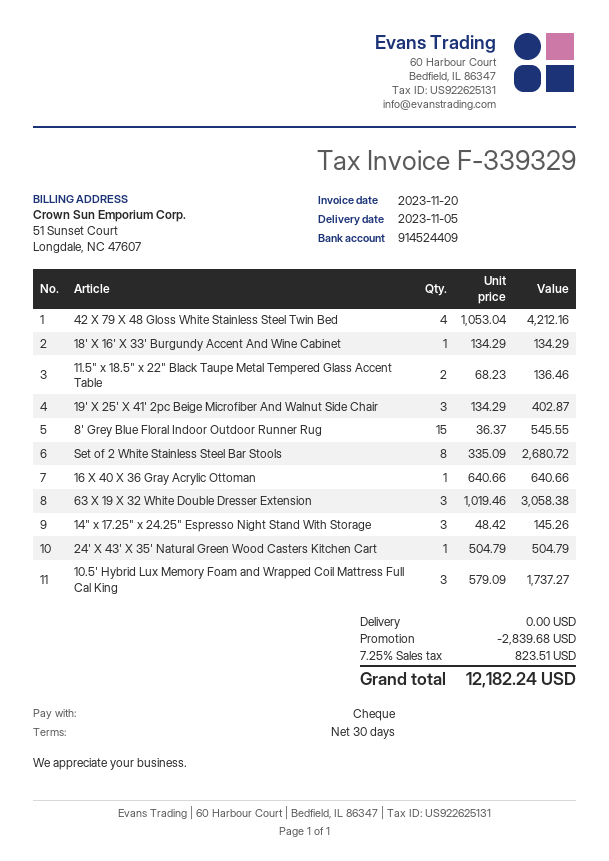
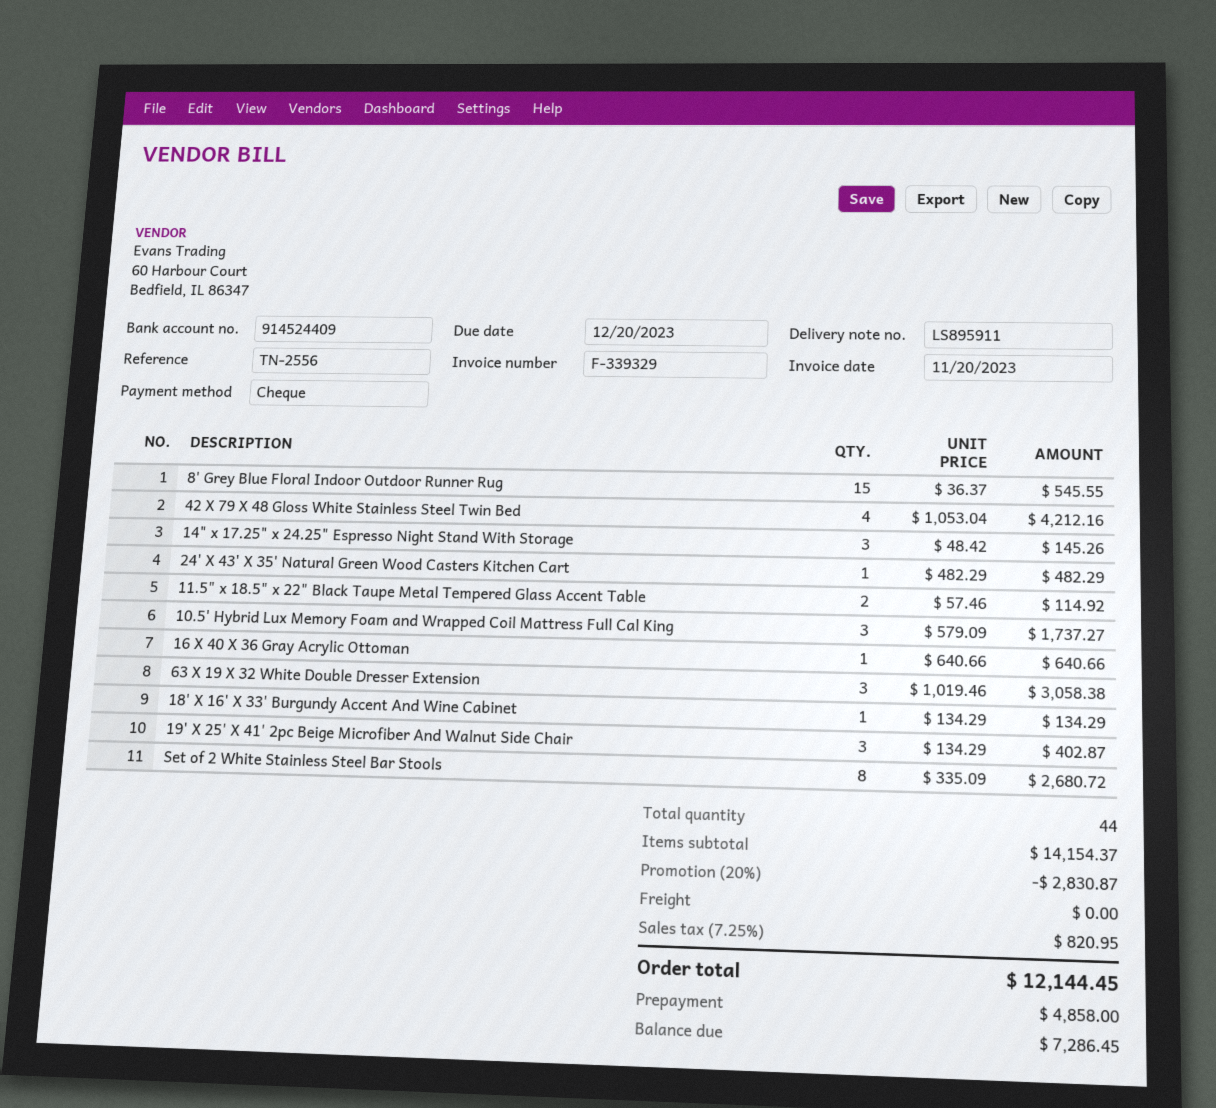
11.5" x 18.5" x 22" Black Taupe Metal Tempered Glass Accent Table: 2 x 68.23 = 136.46 -> 2 x 57.46 = 114.92
24' X 43' X 35' Natural Green Wood Casters Kitchen Cart: 1 x 504.79 = 504.79 -> 1 x 482.29 = 482.29
discount: 2839.68 -> 2830.87
tax: 7.25% = 823.51 -> 7.25% = 820.95
total: 12182.24 -> 12144.45

